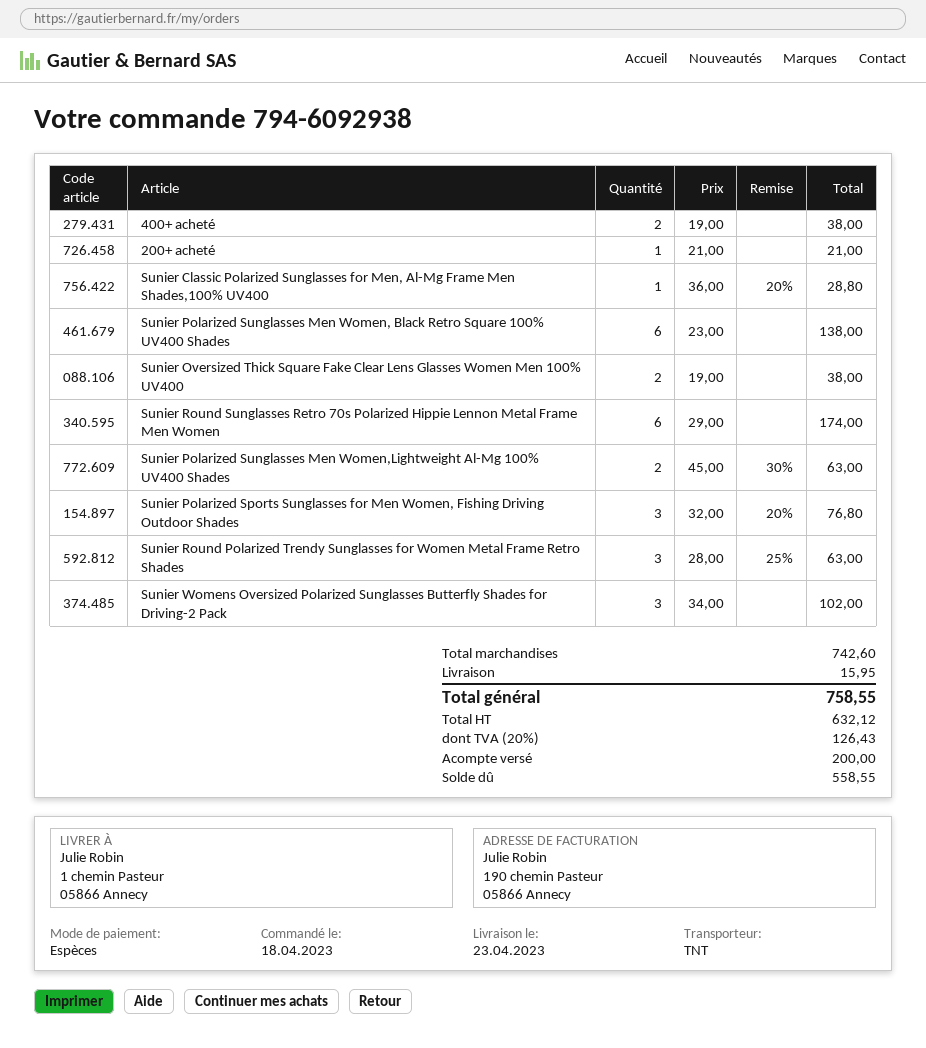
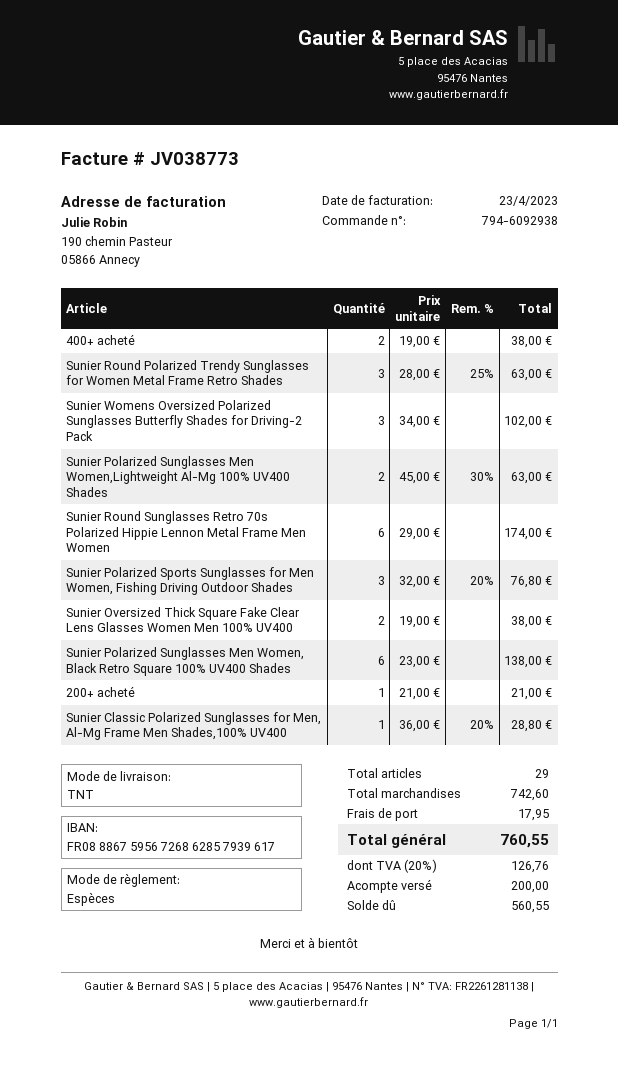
shipping: 15.95 -> 17.95
tax: 20% = 126.43 -> 20% = 126.76
total: 758.55 -> 760.55
balance: 558.55 -> 560.55

